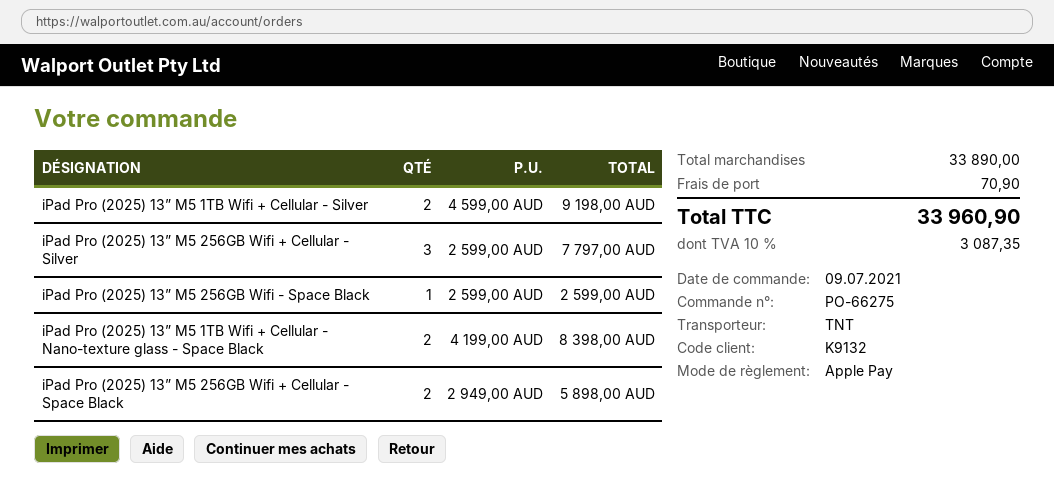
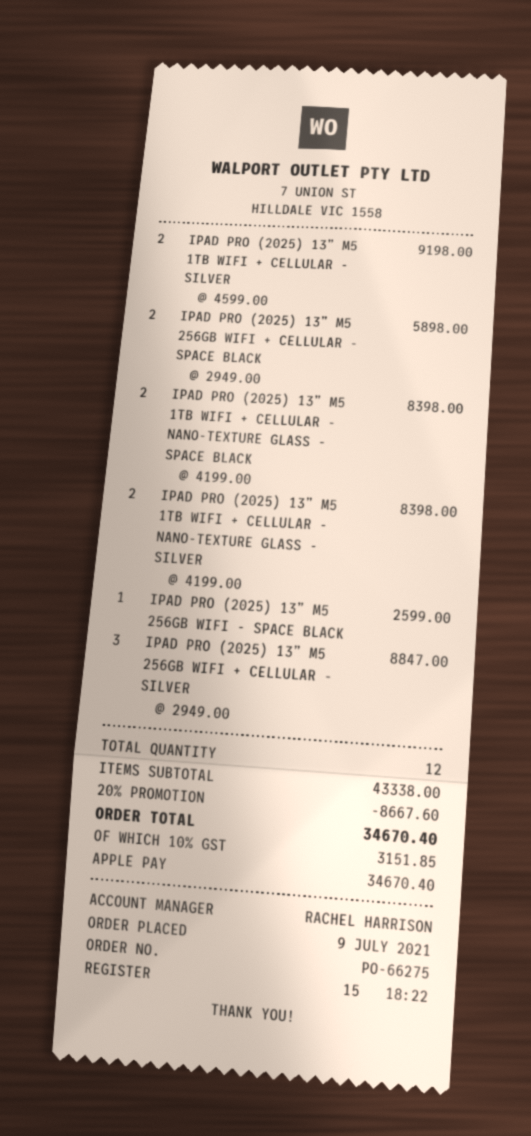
iPad Pro (2025) 13” M5 256GB Wifi + Cellular - Silver: 3 x 2599.00 = 7797.00 -> 3 x 2949.00 = 8847.00
IPAD PRO (2025) 13” M5 1TB WIFI + CELLULAR - NANO-TEXTURE GLASS - SILVER: none -> 2 x 4199.00 = 8398.00
subtotal: 33890.00 -> 43338.00
discount: none -> 20% = 8667.60
shipping: 70.90 -> none
tax: 10% = 3087.35 -> 10% = 3151.85
total: 33960.90 -> 34670.40

